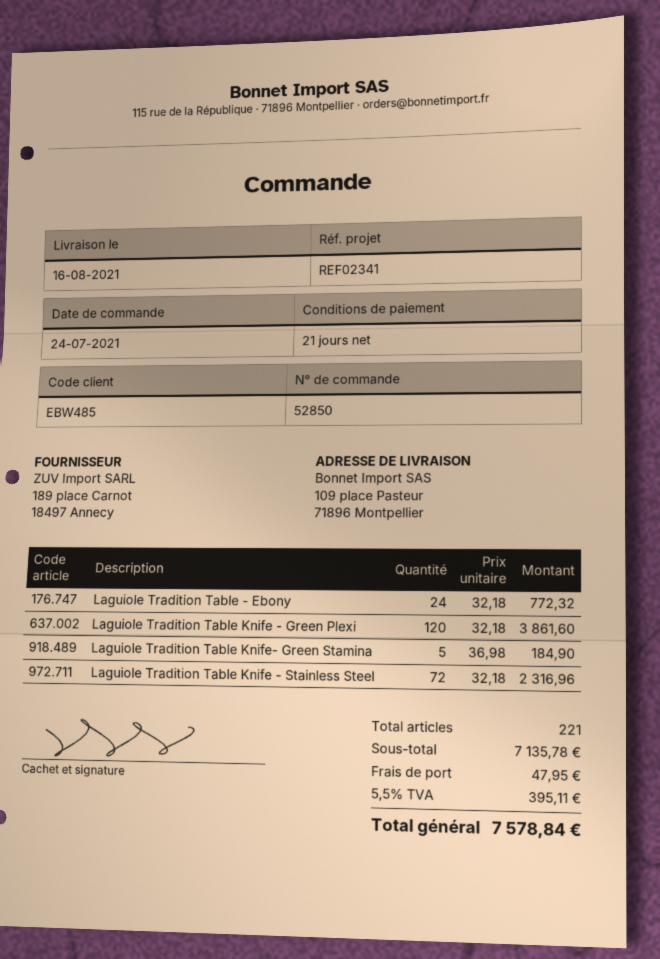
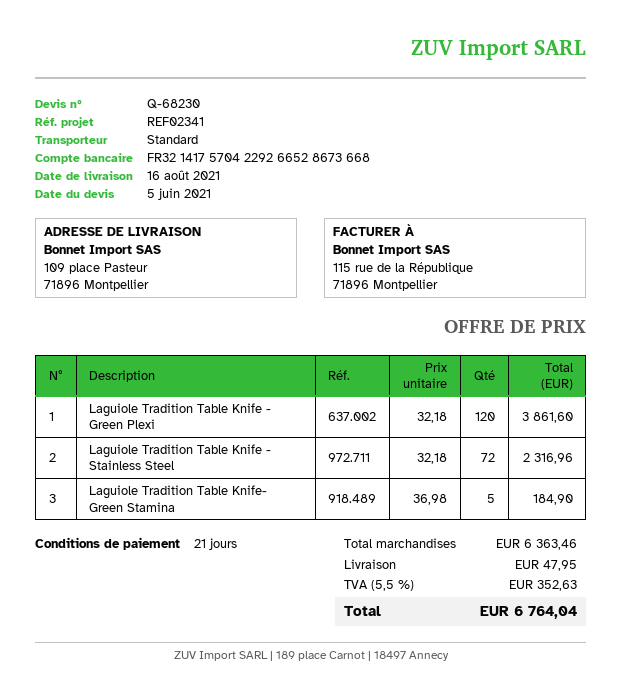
Laguiole Tradition Table - Ebony: 24 x 32.18 = 772.32 -> none
subtotal: 7135.78 -> 6363.46
tax: 5.5% = 395.11 -> 5.5% = 352.63
total: 7578.84 -> 6764.04

